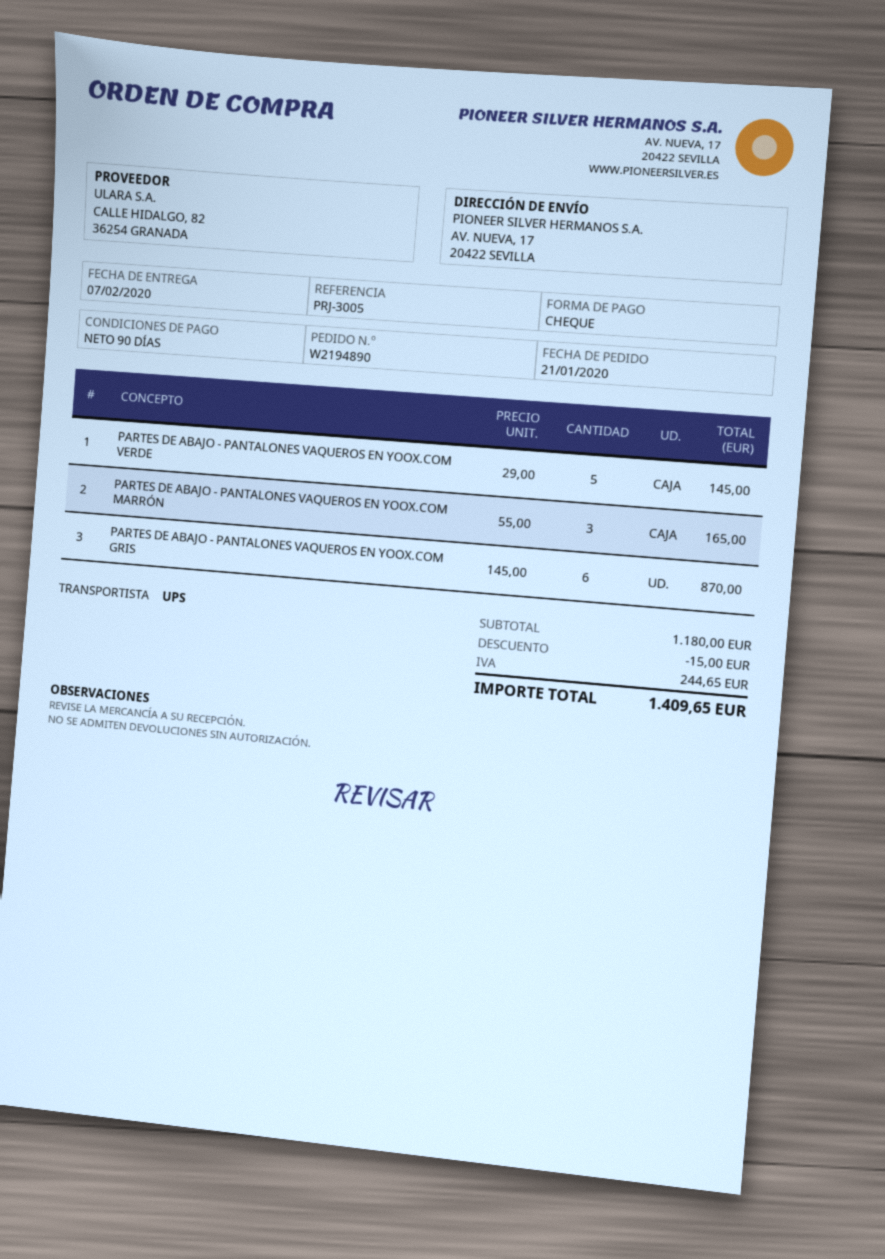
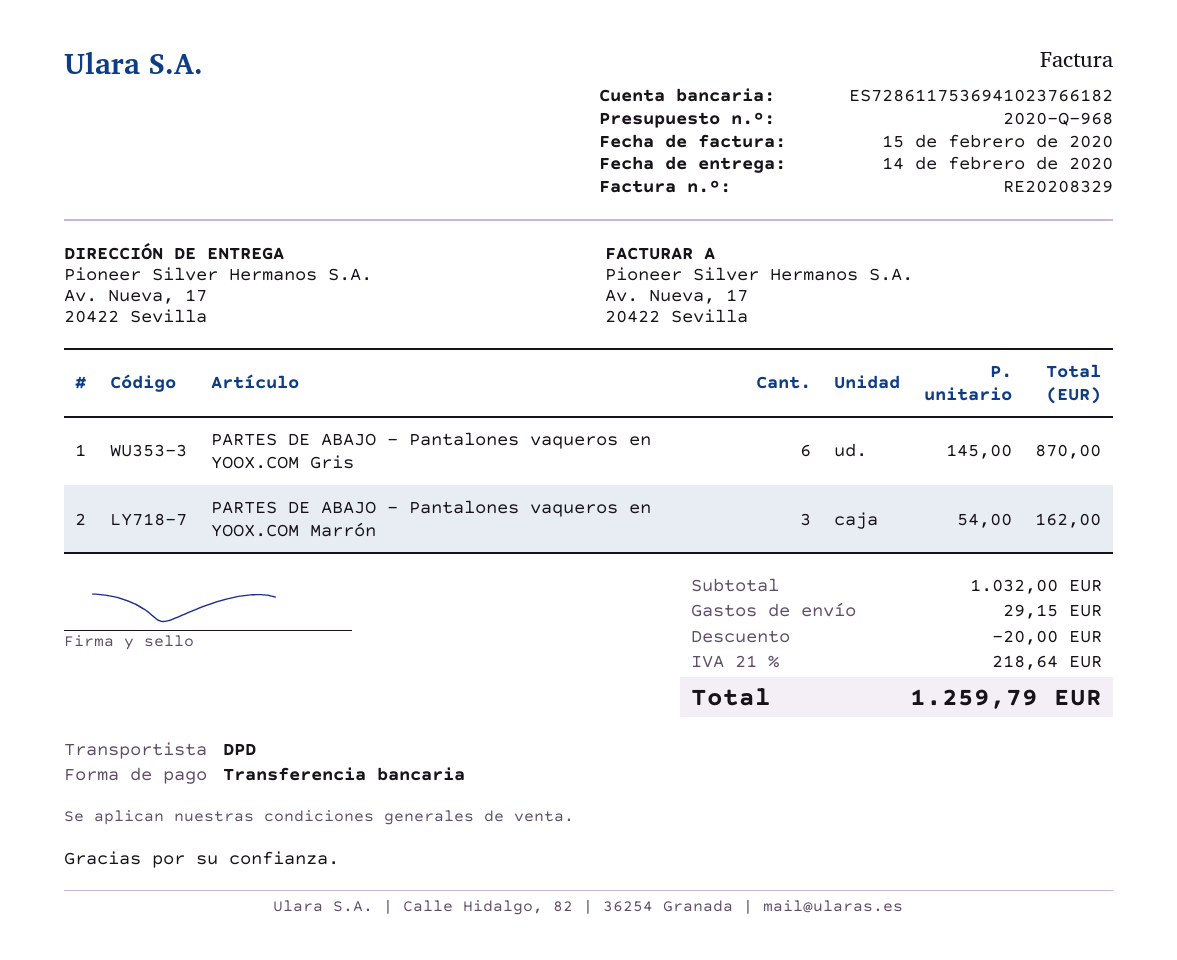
delivery date: 2020-02-07 -> 2020-02-14
payment method: cheque -> bank transfer
shipping method: UPS -> DPD
PARTES DE ABAJO - PANTALONES VAQUEROS EN YOOX.COM VERDE: 5 x 29.00 = 145.00 -> none
PARTES DE ABAJO - PANTALONES VAQUEROS EN YOOX.COM MARRÓN: 3 x 55.00 = 165.00 -> 3 x 54.00 = 162.00
subtotal: 1180.00 -> 1032.00
discount: 15.00 -> 20.00
shipping: none -> 29.15
tax: 244.65 -> 218.64
total: 1409.65 -> 1259.79

